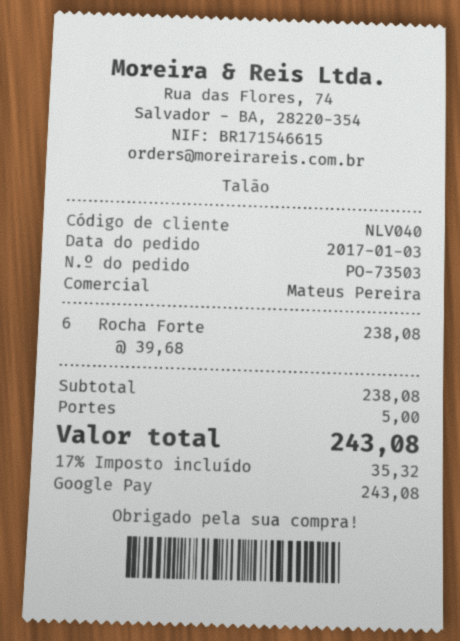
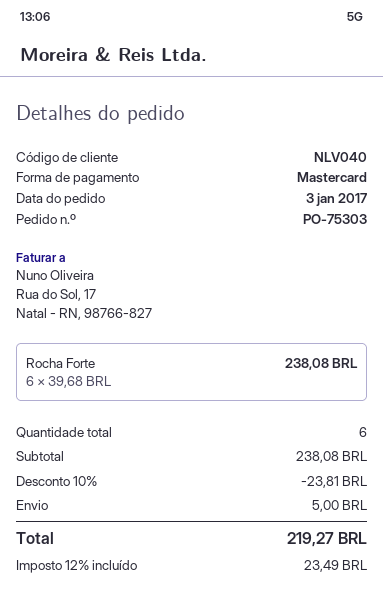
order number: PO-73503 -> PO-75303
payment method: Google Pay -> Mastercard
discount: none -> 10% = 23.81
tax: 17% = 35.32 -> 12% = 23.49
total: 243.08 -> 219.27

